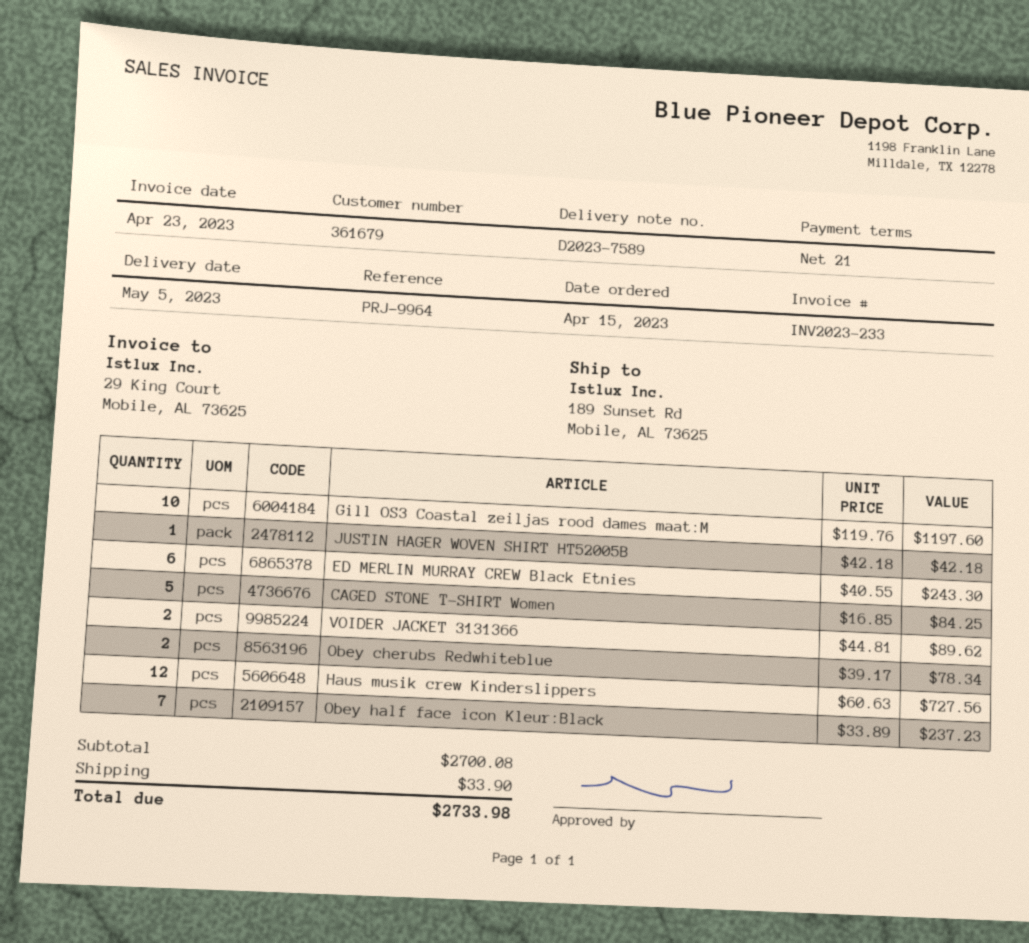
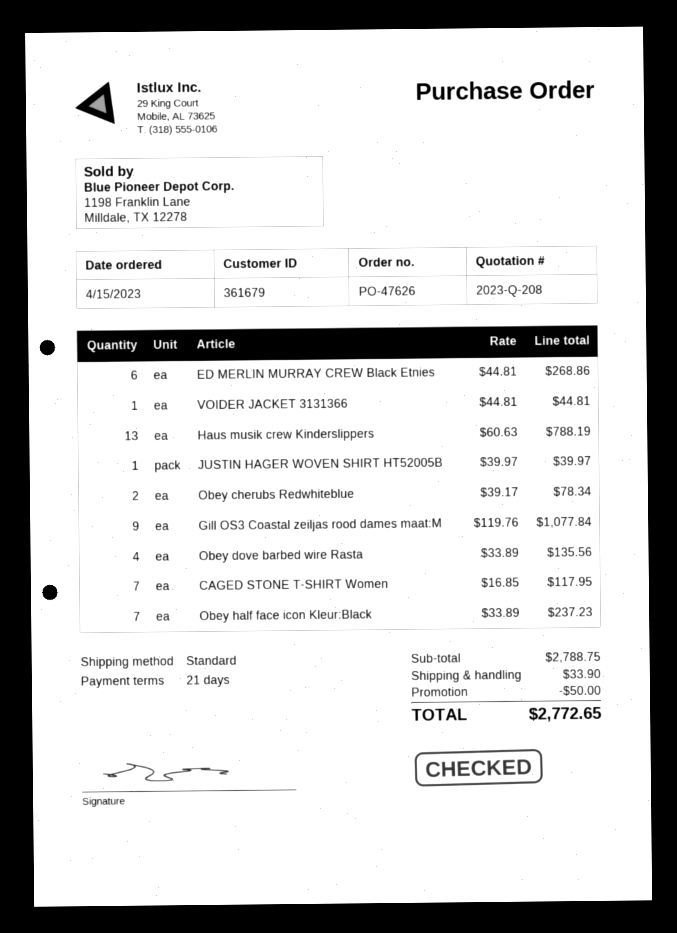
Gill OS3 Coastal zeiljas rood dames maat:M: 10 x 119.76 = 1197.60 -> 9 x 119.76 = 1077.84
JUSTIN HAGER WOVEN SHIRT HT52005B: 1 x 42.18 = 42.18 -> 1 x 39.97 = 39.97
ED MERLIN MURRAY CREW Black Etnies: 6 x 40.55 = 243.30 -> 6 x 44.81 = 268.86
CAGED STONE T-SHIRT Women: 5 x 16.85 = 84.25 -> 7 x 16.85 = 117.95
VOIDER JACKET 3131366: 2 x 44.81 = 89.62 -> 1 x 44.81 = 44.81
Haus musik crew Kinderslippers: 12 x 60.63 = 727.56 -> 13 x 60.63 = 788.19
Obey dove barbed wire Rasta: none -> 4 x 33.89 = 135.56
subtotal: 2700.08 -> 2788.75
discount: none -> 50.00
total: 2733.98 -> 2772.65

